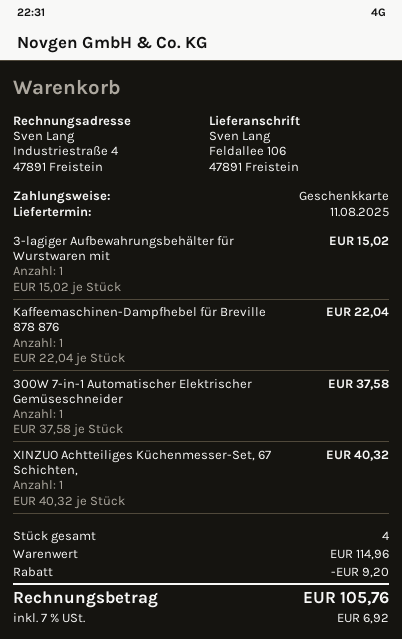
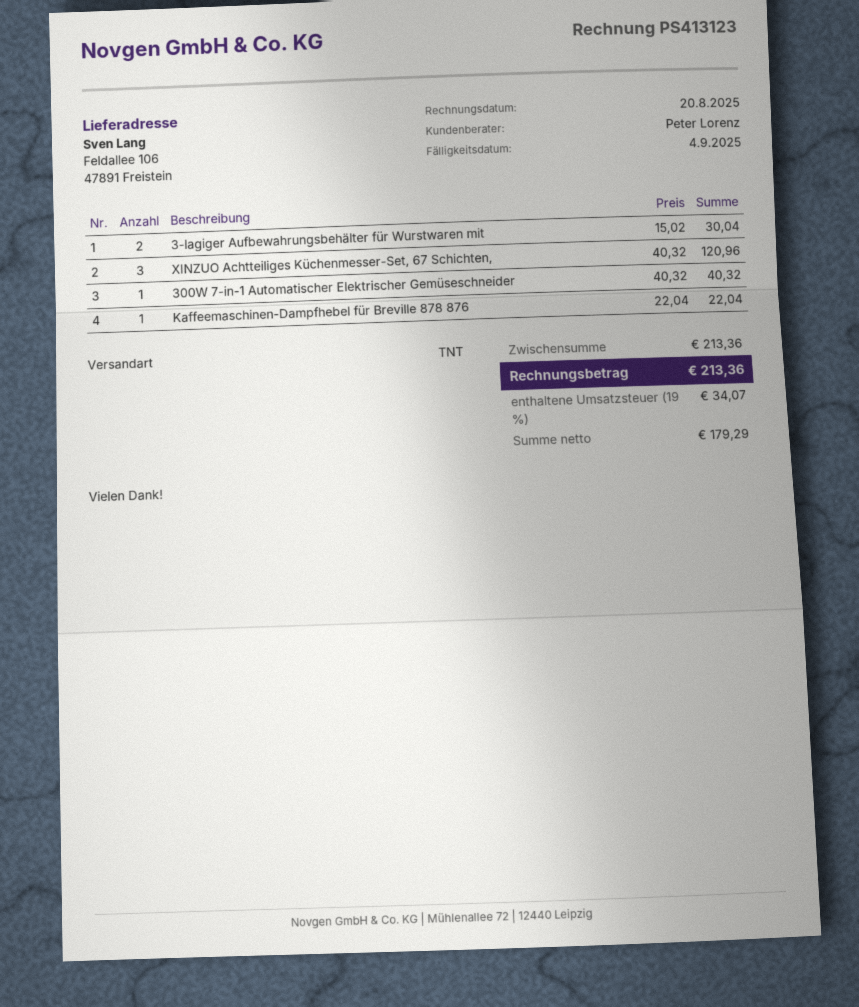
3-lagiger Aufbewahrungsbehälter für Wurstwaren mit: 1 x 15.02 = 15.02 -> 2 x 15.02 = 30.04
300W 7-in-1 Automatischer Elektrischer Gemüseschneider: 1 x 37.58 = 37.58 -> 1 x 40.32 = 40.32
XINZUO Achtteiliges Küchenmesser-Set, 67 Schichten,: 1 x 40.32 = 40.32 -> 3 x 40.32 = 120.96
subtotal: 114.96 -> 213.36
discount: 9.20 -> none
tax: 7% = 6.92 -> 19% = 34.07
total: 105.76 -> 213.36

